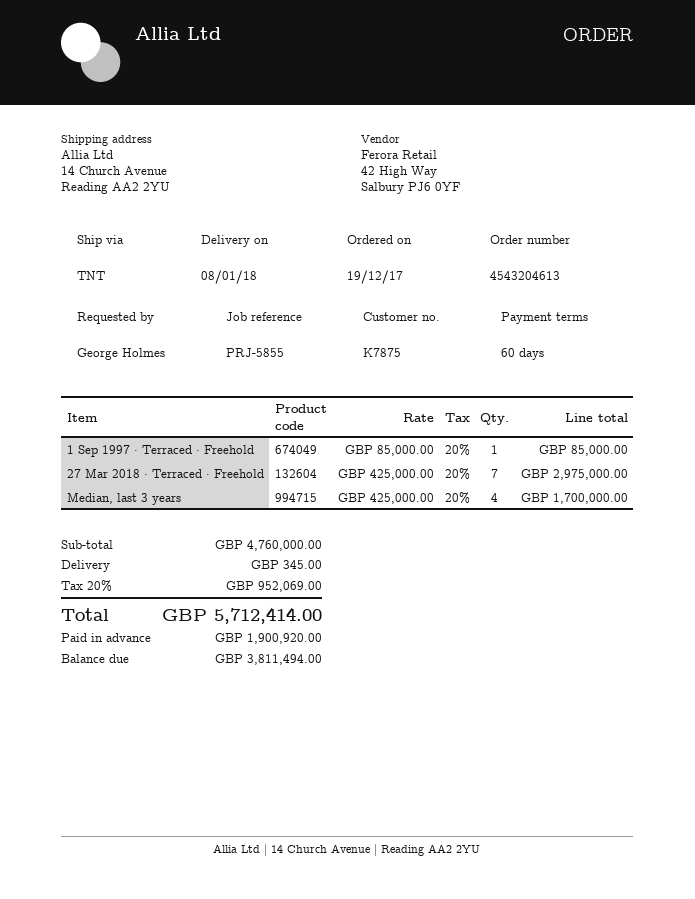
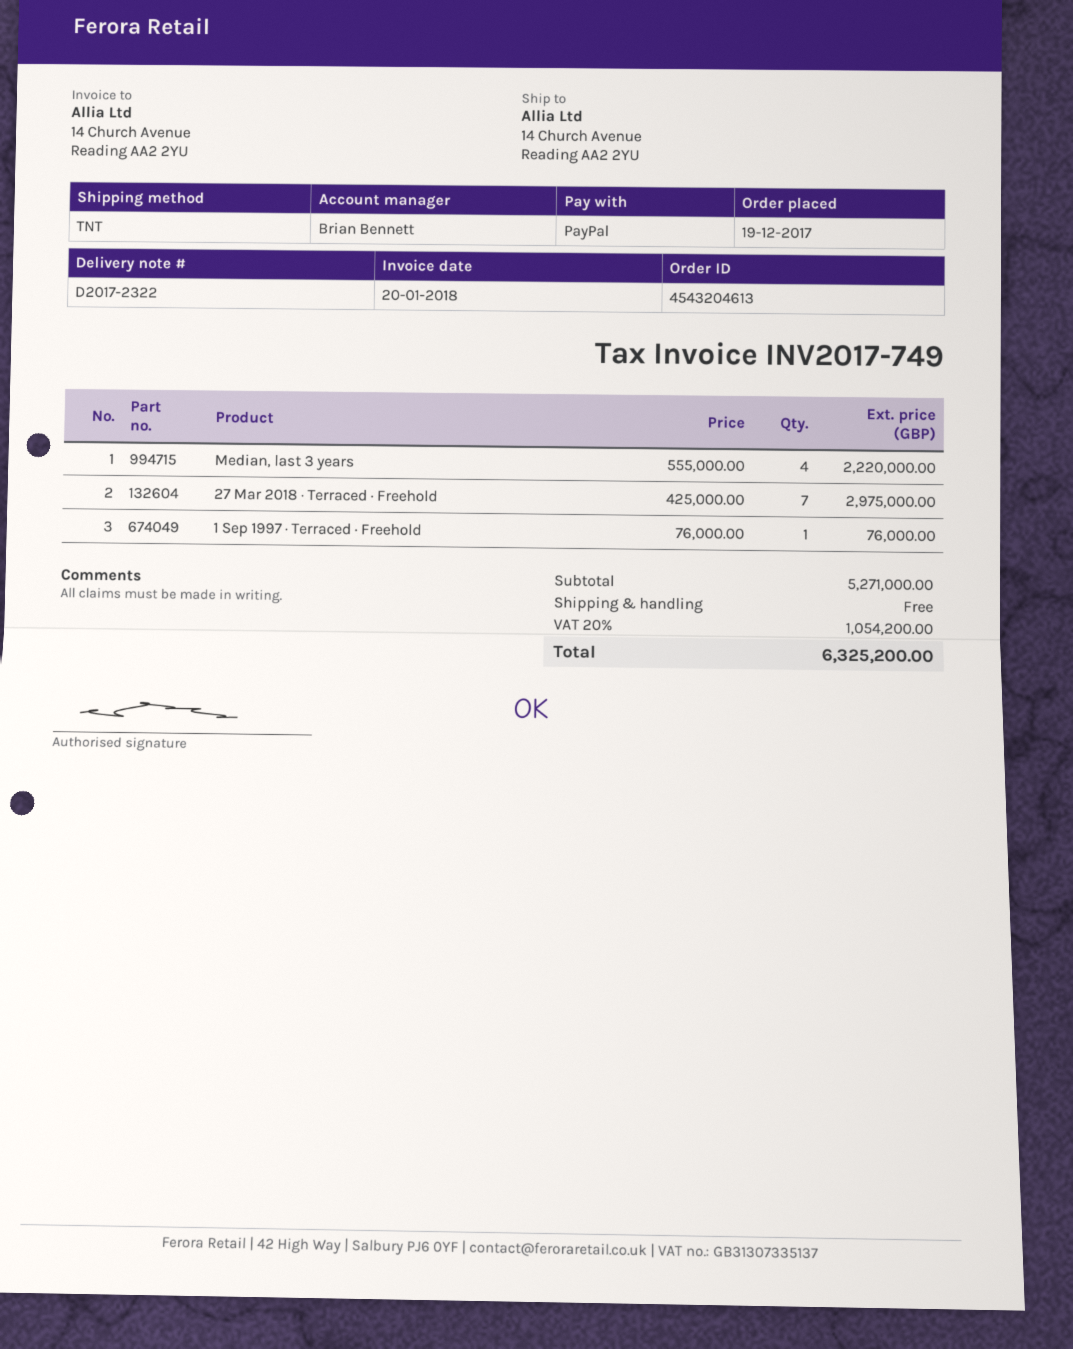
1 Sep 1997 · Terraced · Freehold: 1 x 85000.00 = 85000.00 -> 1 x 76000.00 = 76000.00
Median, last 3 years: 4 x 425000.00 = 1700000.00 -> 4 x 555000.00 = 2220000.00
subtotal: 4760000.00 -> 5271000.00
shipping: 345.00 -> 0.00
tax: 20% = 952069.00 -> 20% = 1054200.00
total: 5712414.00 -> 6325200.00

